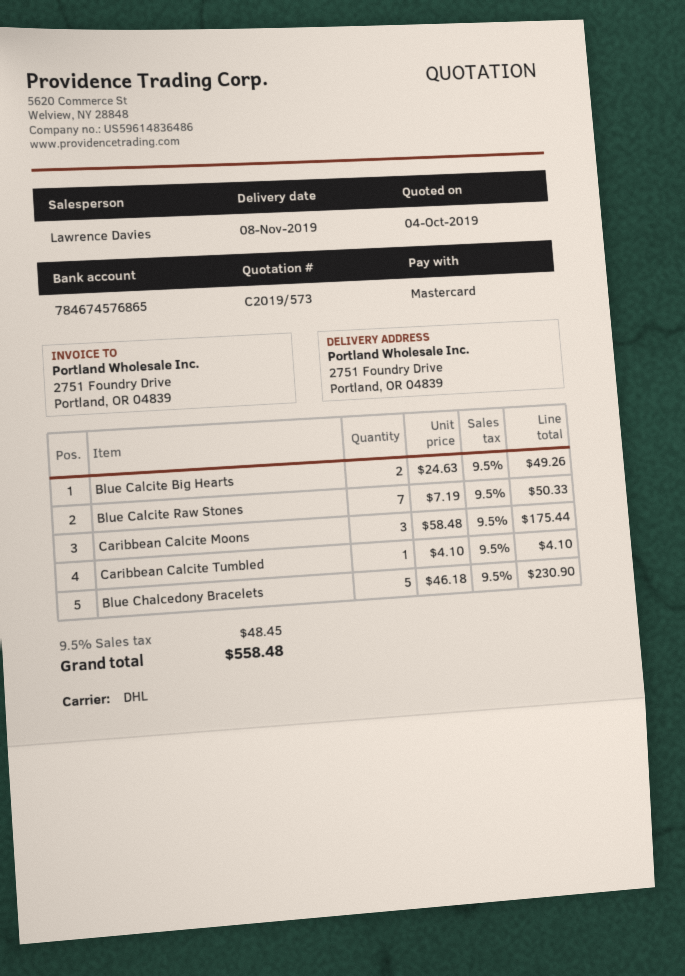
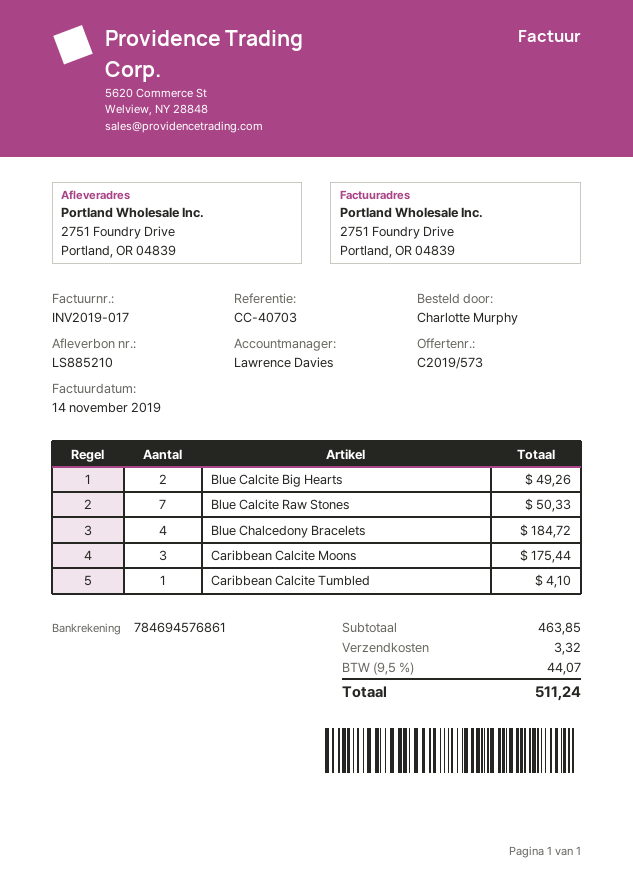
bank account: 784674576865 -> 784694576861
Blue Chalcedony Bracelets: 5 for 230.90 -> 4 for 184.72
shipping: none -> 3.32
tax: 9.5% = 48.45 -> 9.5% = 44.07
total: 558.48 -> 511.24

